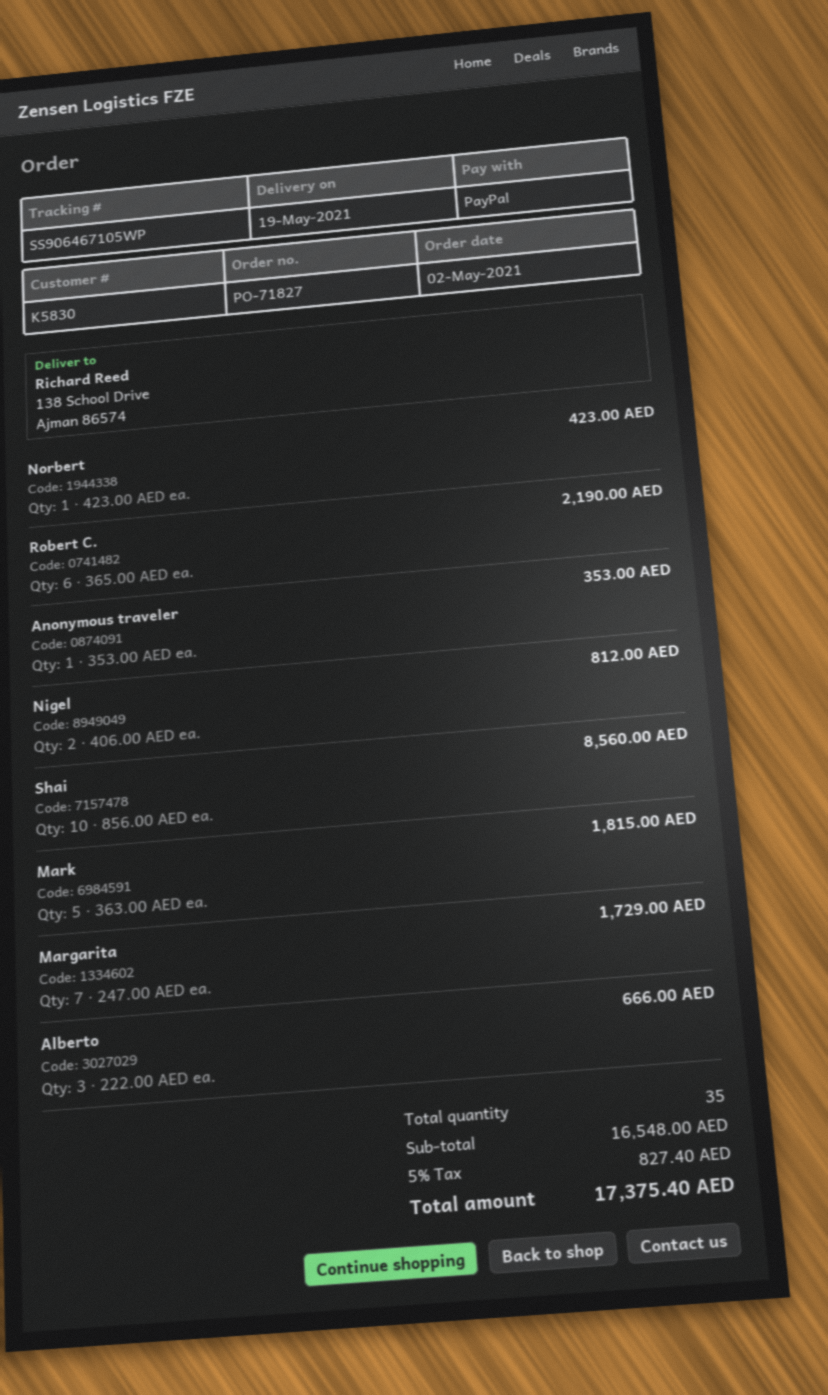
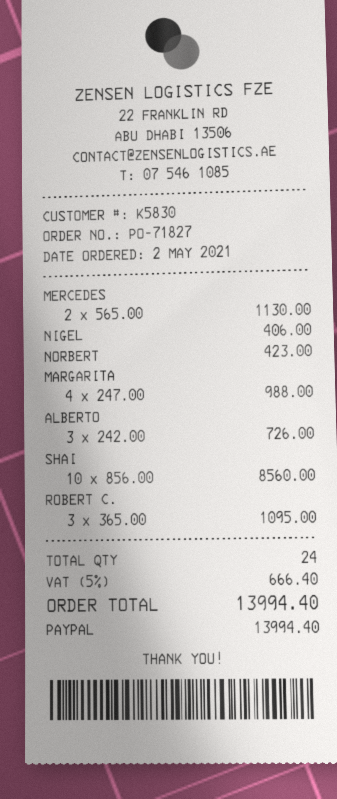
Robert C.: 6 x 365.00 = 2190.00 -> 3 x 365.00 = 1095.00
Anonymous traveler: 1 x 353.00 = 353.00 -> none
Nigel: 2 x 406.00 = 812.00 -> 1 x 406.00 = 406.00
Mark: 5 x 363.00 = 1815.00 -> none
Margarita: 7 x 247.00 = 1729.00 -> 4 x 247.00 = 988.00
Alberto: 3 x 222.00 = 666.00 -> 3 x 242.00 = 726.00
MERCEDES: none -> 2 x 565.00 = 1130.00
total quantity: 35 -> 24
tax: 5% = 827.40 -> 5% = 666.40
total: 17375.40 -> 13994.40

